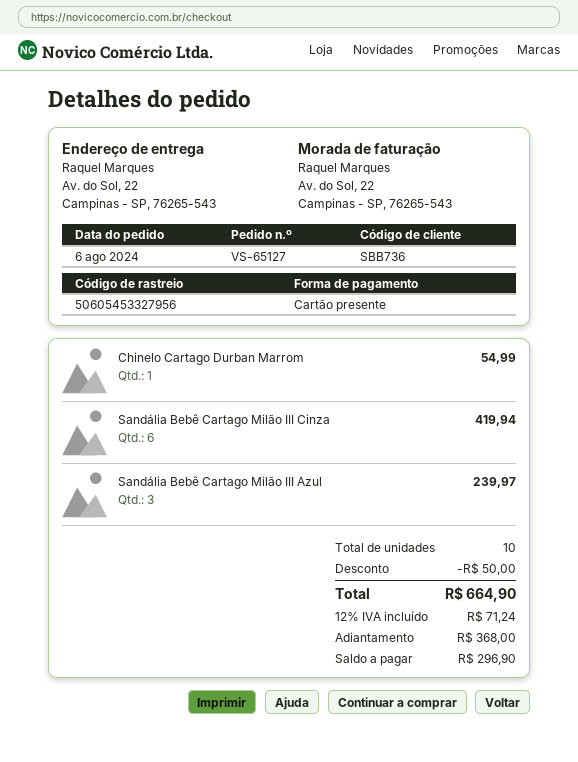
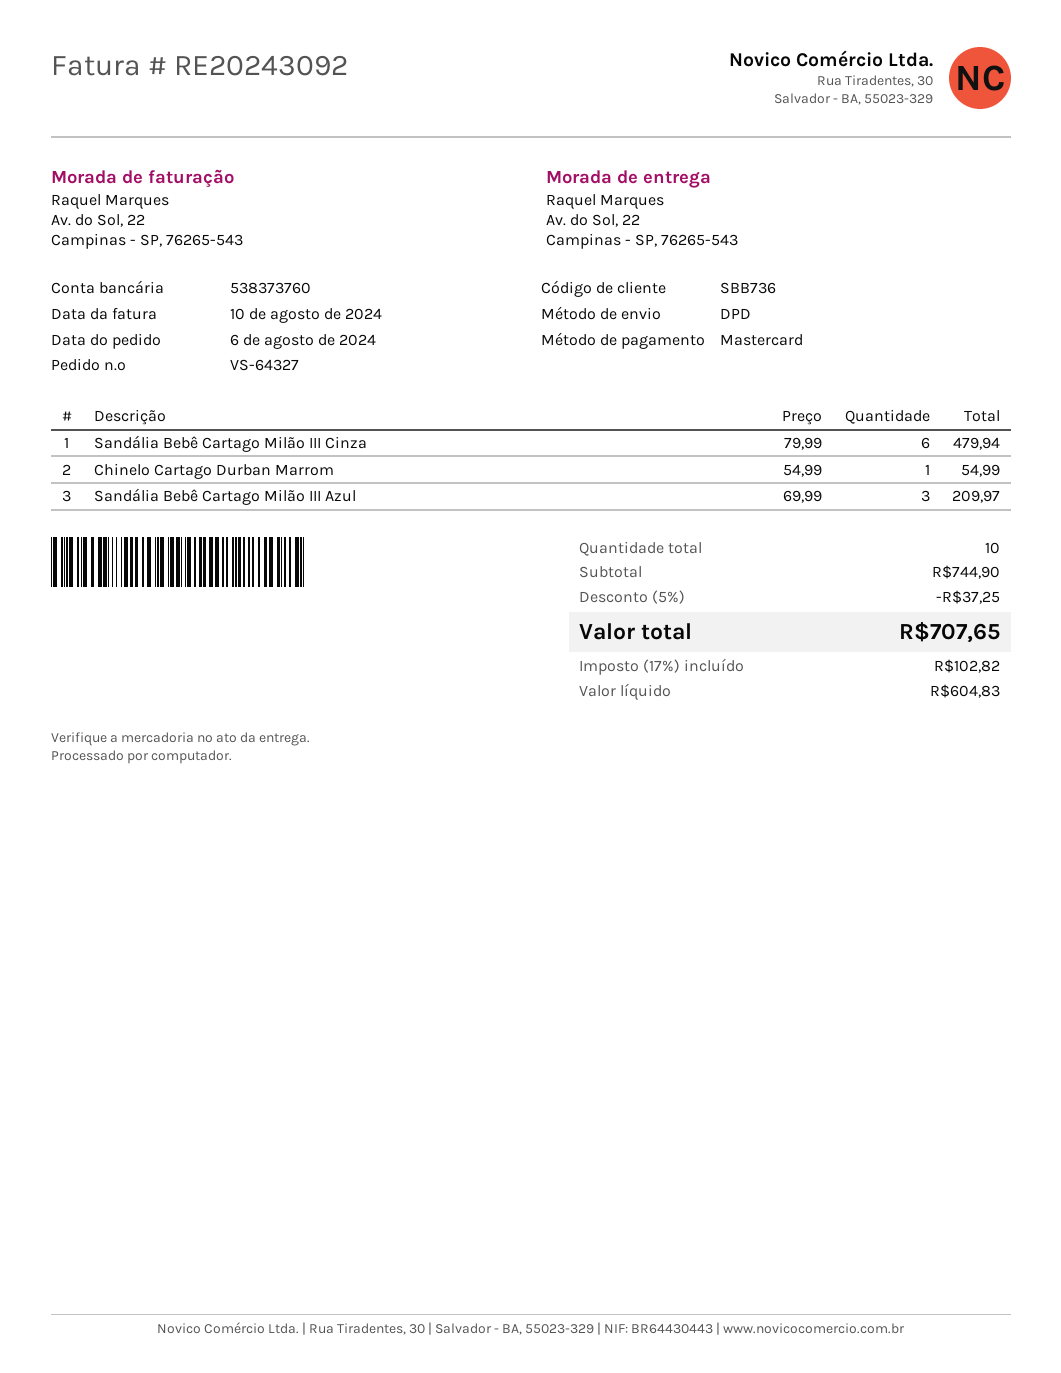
order number: VS-65127 -> VS-64327
payment method: gift card -> Mastercard
Sandália Bebê Cartago Milão III Cinza: 6 for 419.94 -> 6 for 479.94
Sandália Bebê Cartago Milão III Azul: 3 for 239.97 -> 3 for 209.97
discount: 50.00 -> 37.25
tax: 12% = 71.24 -> 17% = 102.82
total: 664.90 -> 707.65

